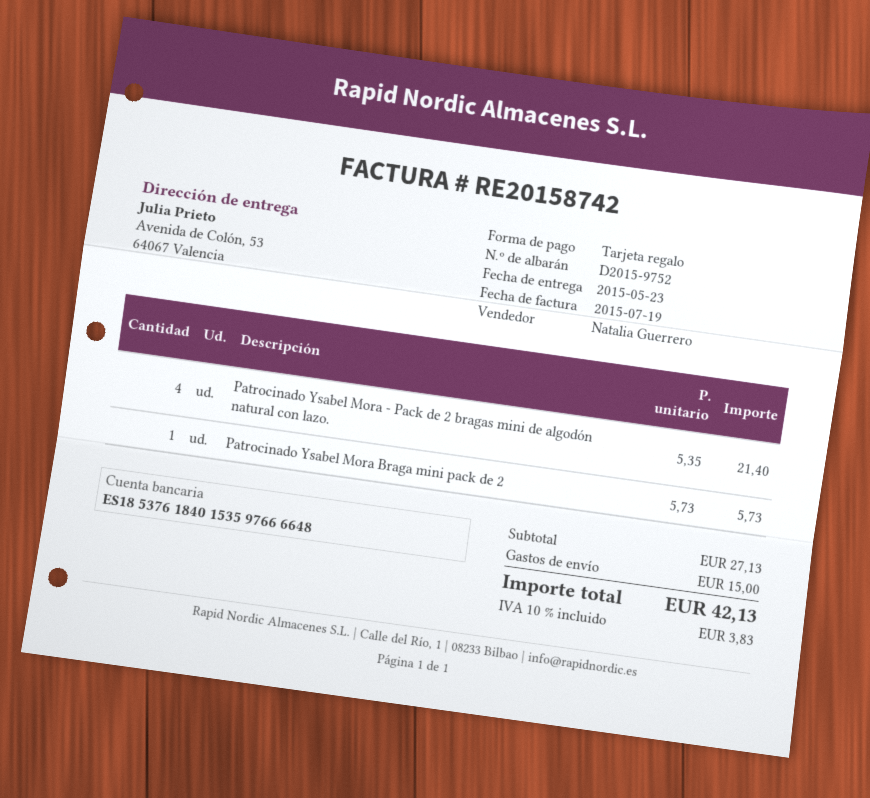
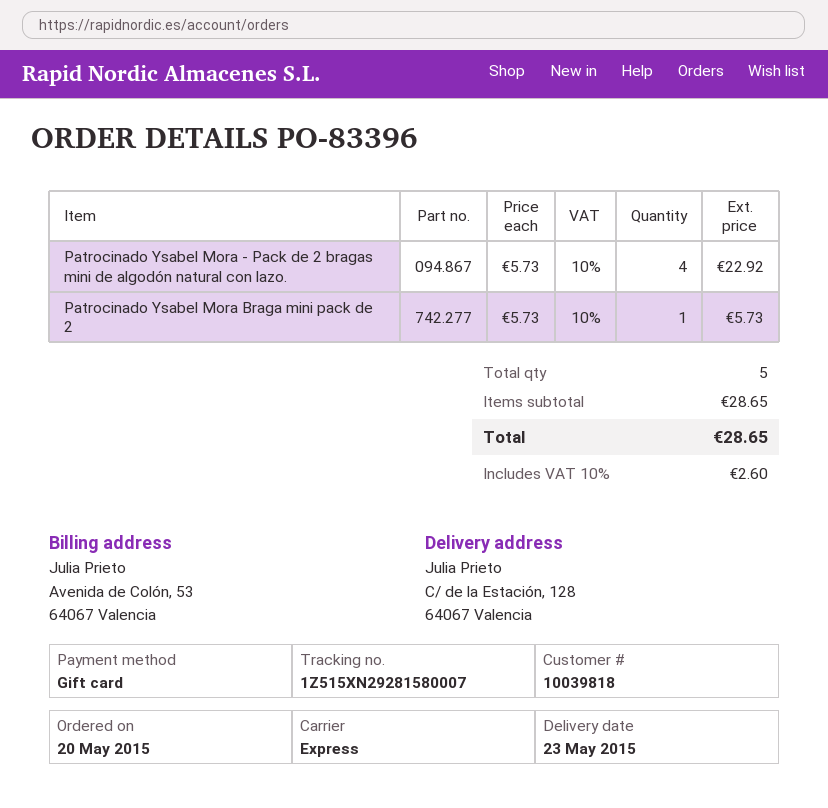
ship to: Avenida de Colón, 53, 64067 Valencia -> C/ de la Estación, 128, 64067 Valencia
Patrocinado Ysabel Mora - Pack de 2 bragas mini de algodón natural con lazo.: 4 x 5.35 = 21.40 -> 4 x 5.73 = 22.92
subtotal: 27.13 -> 28.65
shipping: 15.00 -> none
tax: 10% = 3.83 -> 10% = 2.60
total: 42.13 -> 28.65

